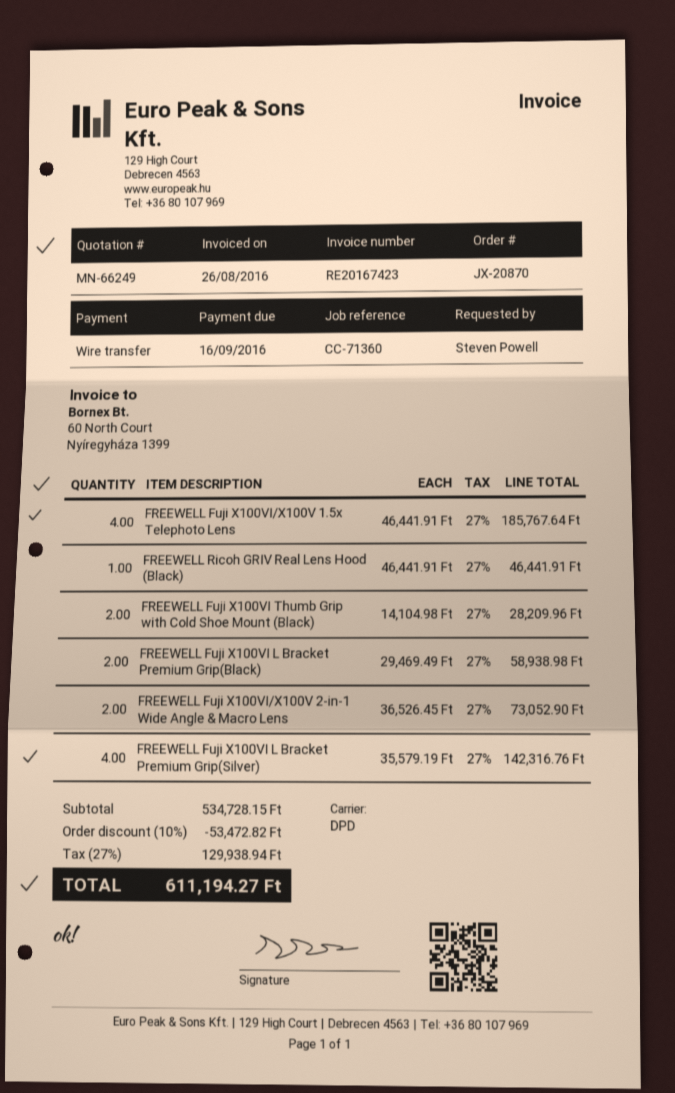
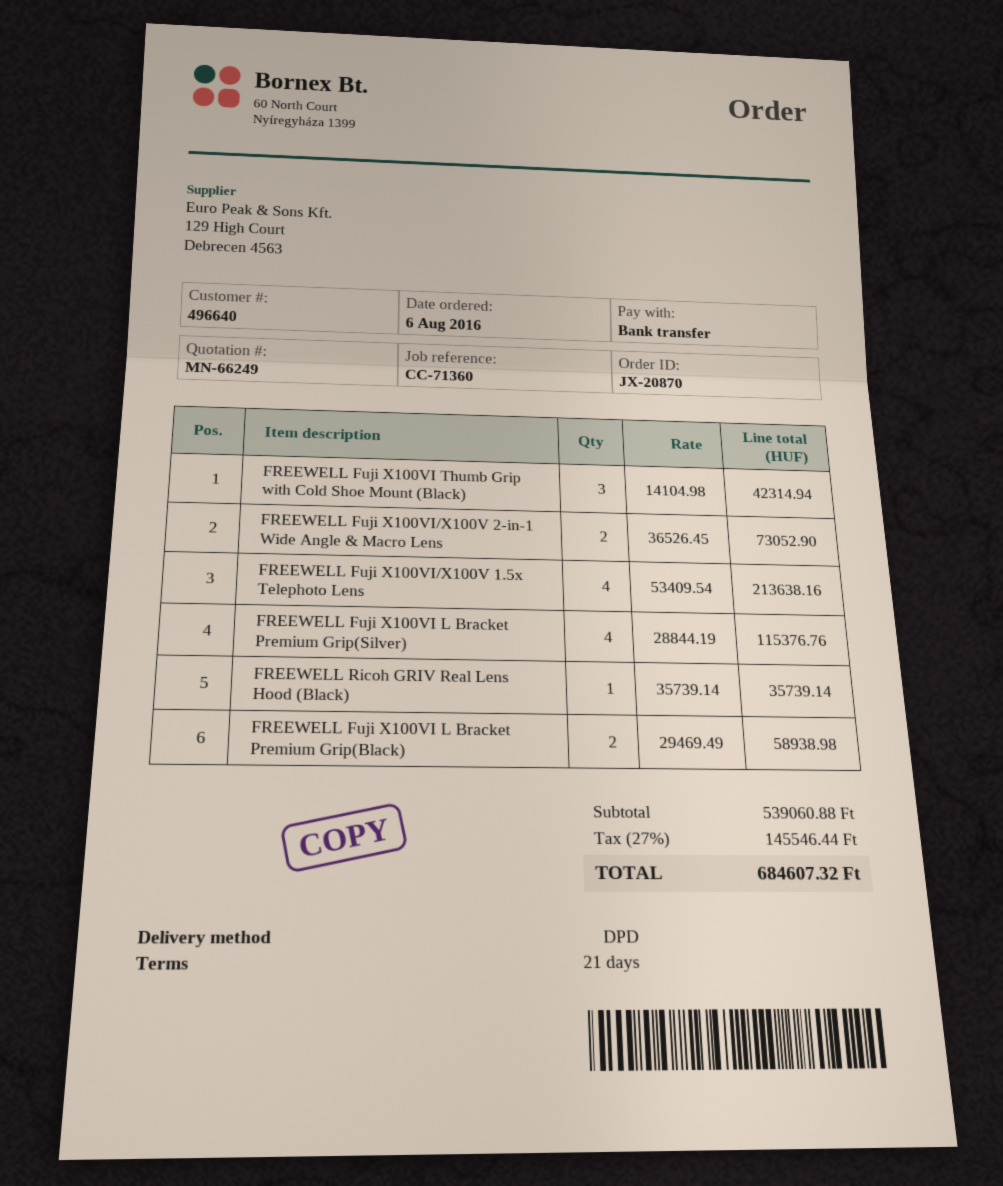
FREEWELL Fuji X100VI/X100V 1.5x Telephoto Lens: 4 x 46441.91 = 185767.64 -> 4 x 53409.54 = 213638.16
FREEWELL Ricoh GRIV Real Lens Hood (Black): 1 x 46441.91 = 46441.91 -> 1 x 35739.14 = 35739.14
FREEWELL Fuji X100VI Thumb Grip with Cold Shoe Mount (Black): 2 x 14104.98 = 28209.96 -> 3 x 14104.98 = 42314.94
FREEWELL Fuji X100VI L Bracket Premium Grip(Silver): 4 x 35579.19 = 142316.76 -> 4 x 28844.19 = 115376.76
subtotal: 534728.15 -> 539060.88
discount: 10% = 53472.82 -> none
tax: 27% = 129938.94 -> 27% = 145546.44
total: 611194.27 -> 684607.32

